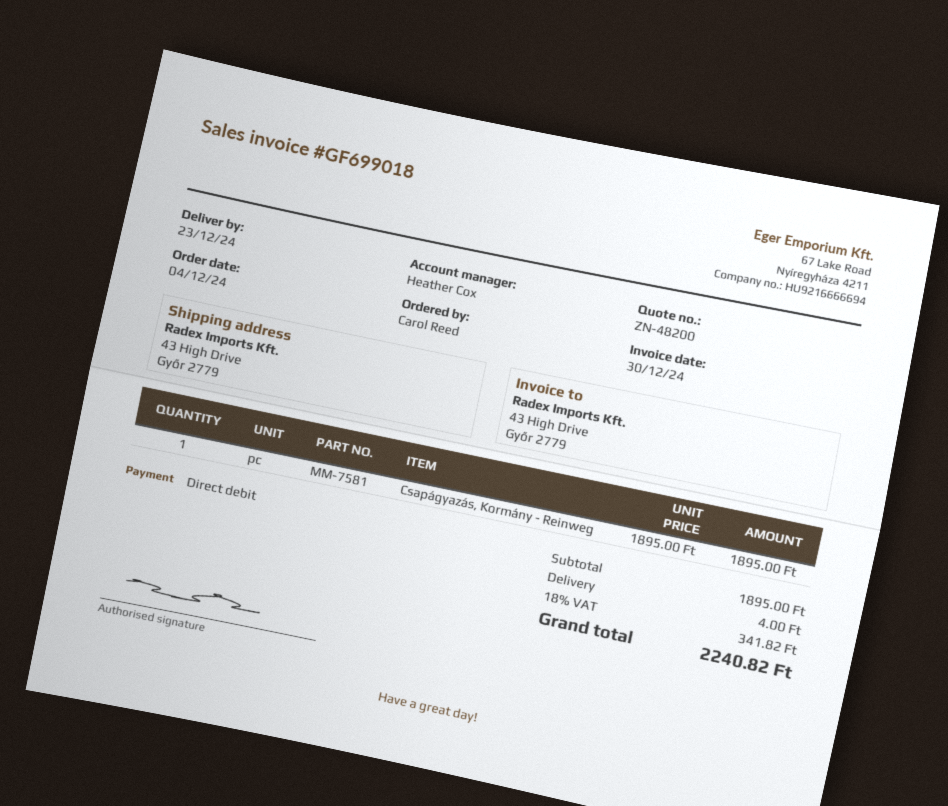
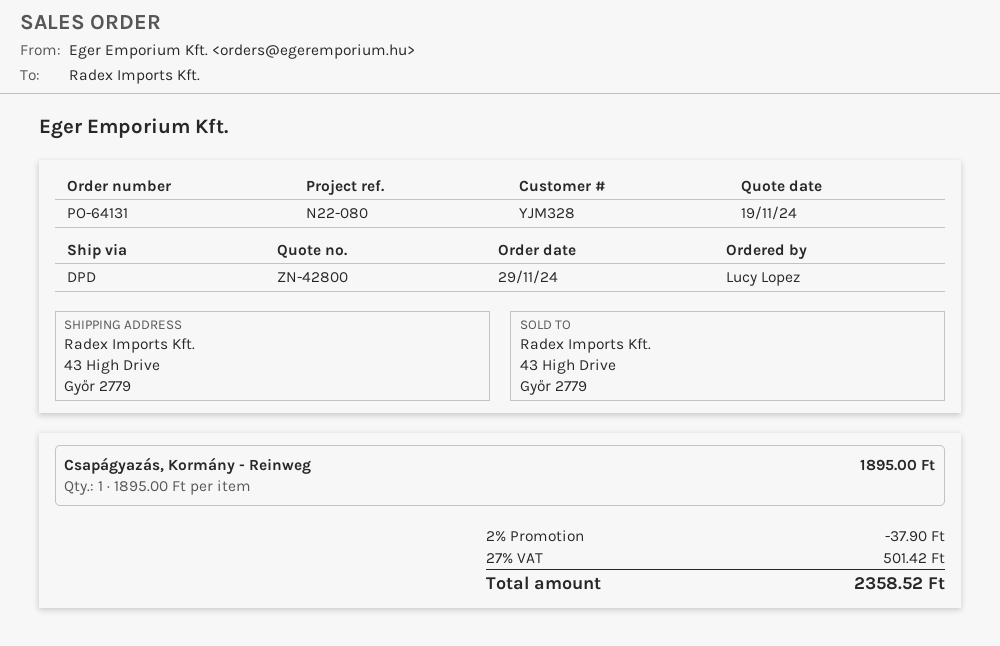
quote number: ZN-48200 -> ZN-42800
order date: 2024-12-04 -> 2024-11-29
ordered by: Carol Reed -> Lucy Lopez
discount: none -> 2% = 37.90
shipping: 4.00 -> none
tax: 18% = 341.82 -> 27% = 501.42
total: 2240.82 -> 2358.52

